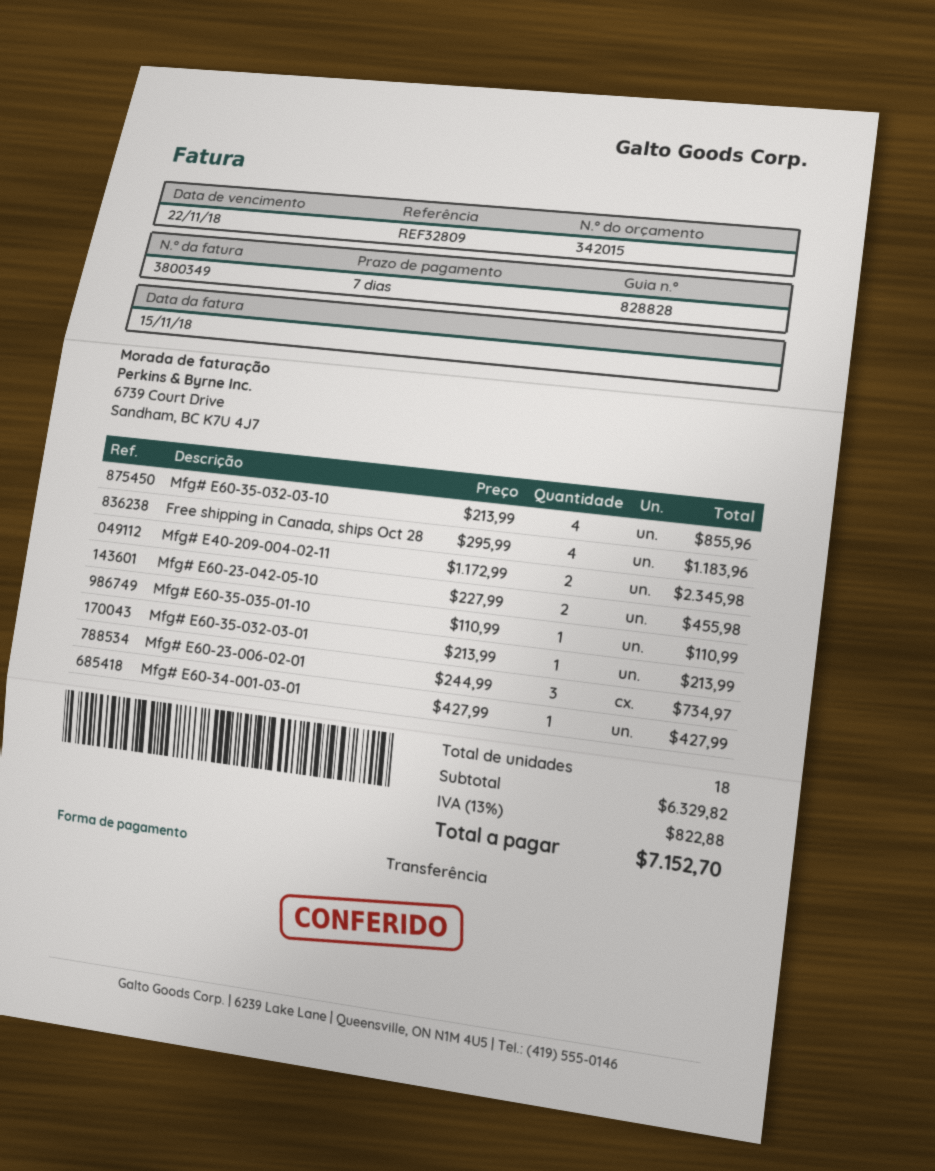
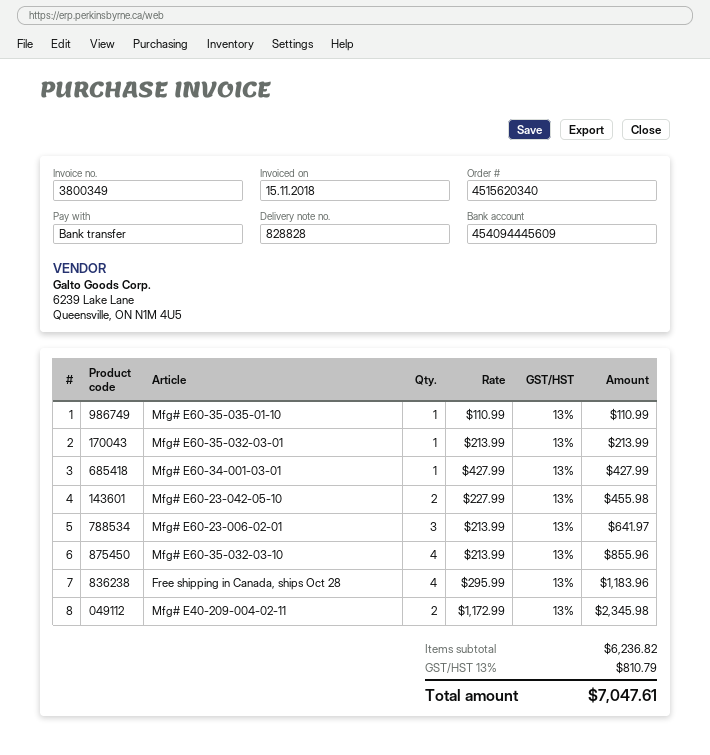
Mfg# E60-23-006-02-01: 3 x 244.99 = 734.97 -> 3 x 213.99 = 641.97
subtotal: 6329.82 -> 6236.82
tax: 13% = 822.88 -> 13% = 810.79
total: 7152.70 -> 7047.61

